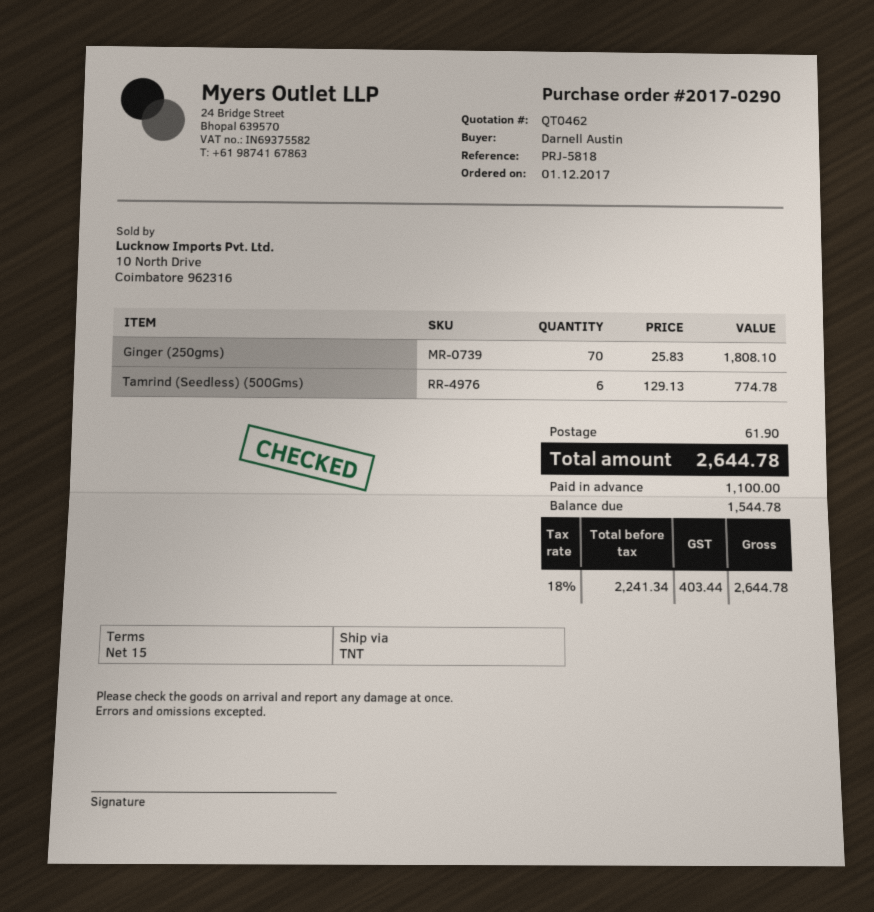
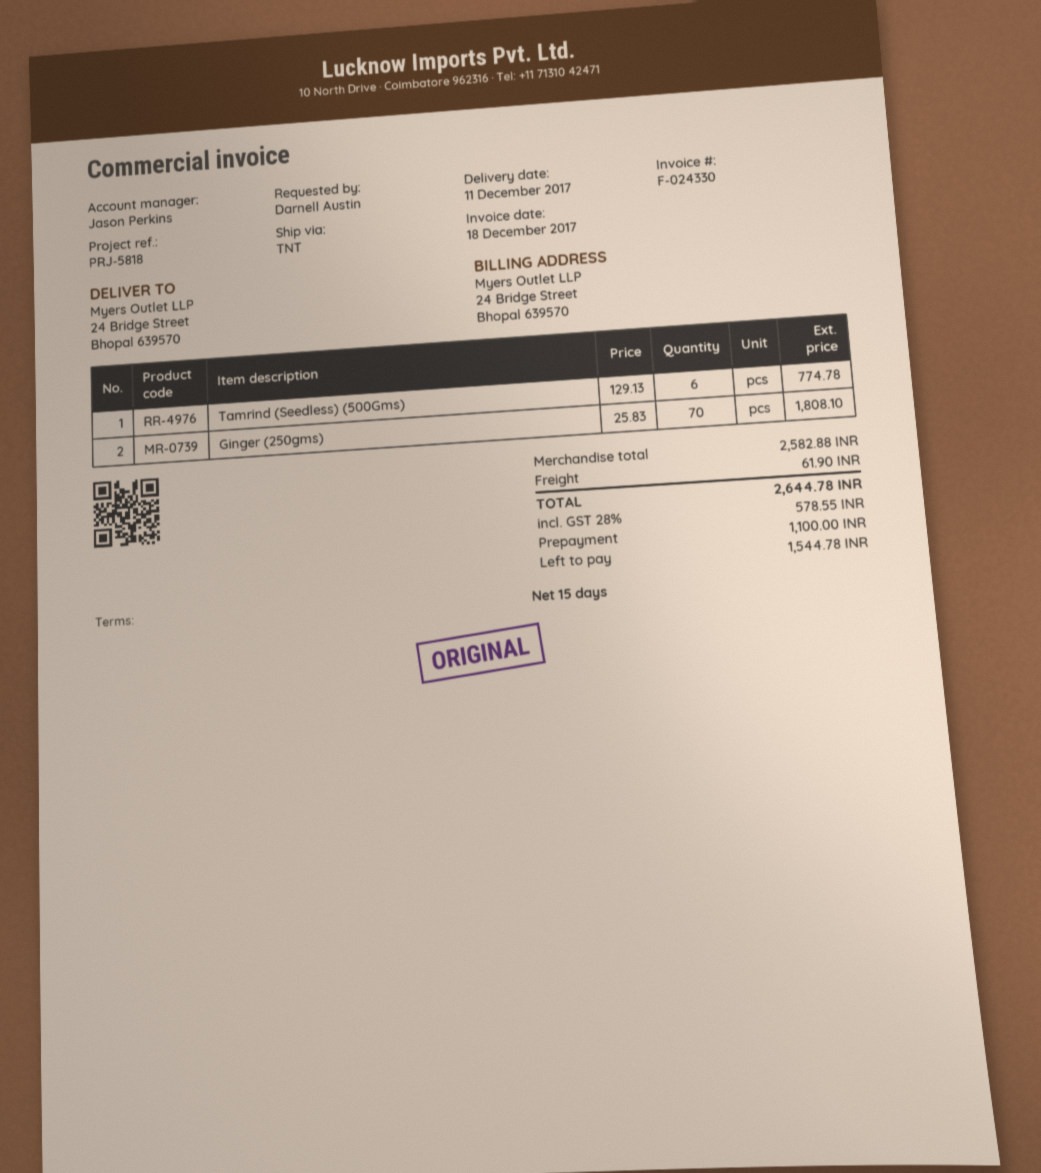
tax: 18% = 403.44 -> 28% = 578.55

